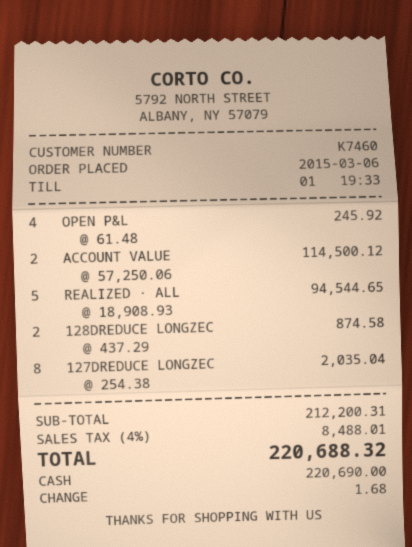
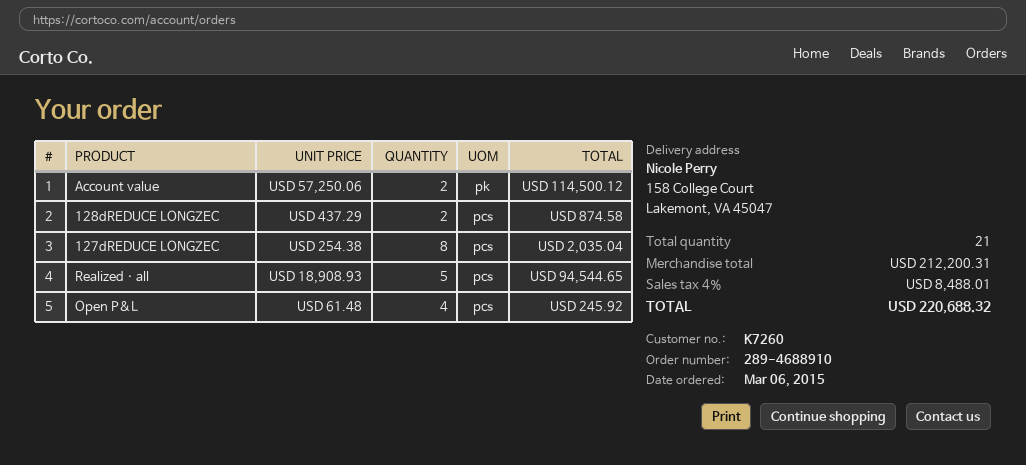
customer number: K7460 -> K7260

